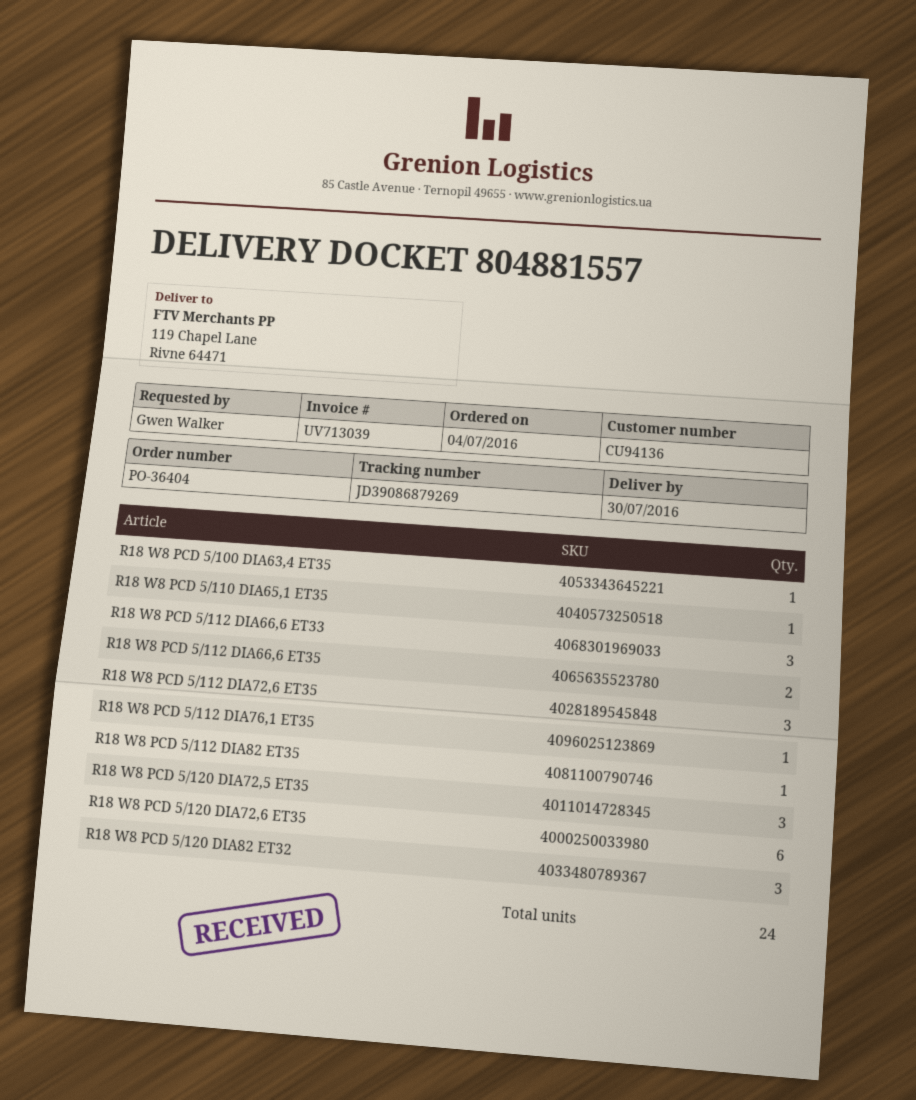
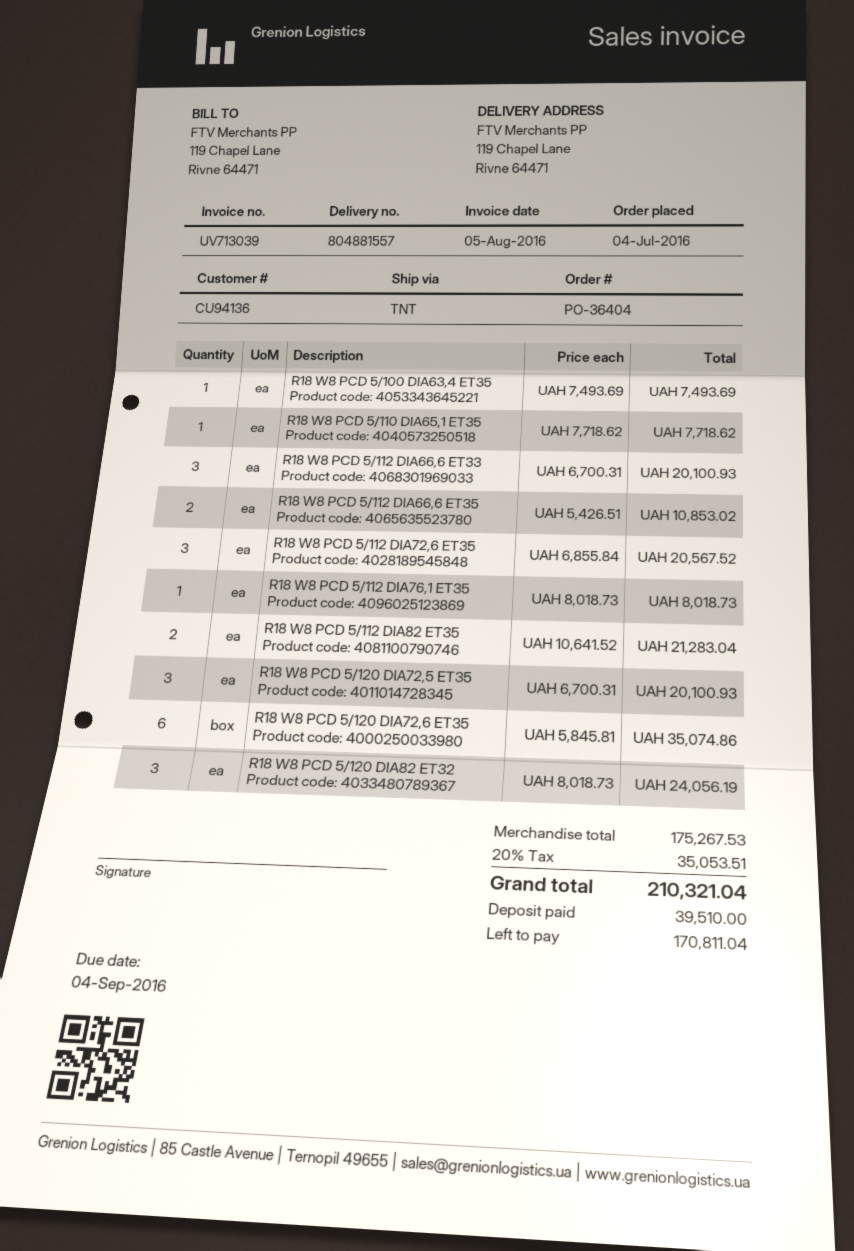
R18 W8 PCD 5/112 DIA82 ET35: 1 -> 2

